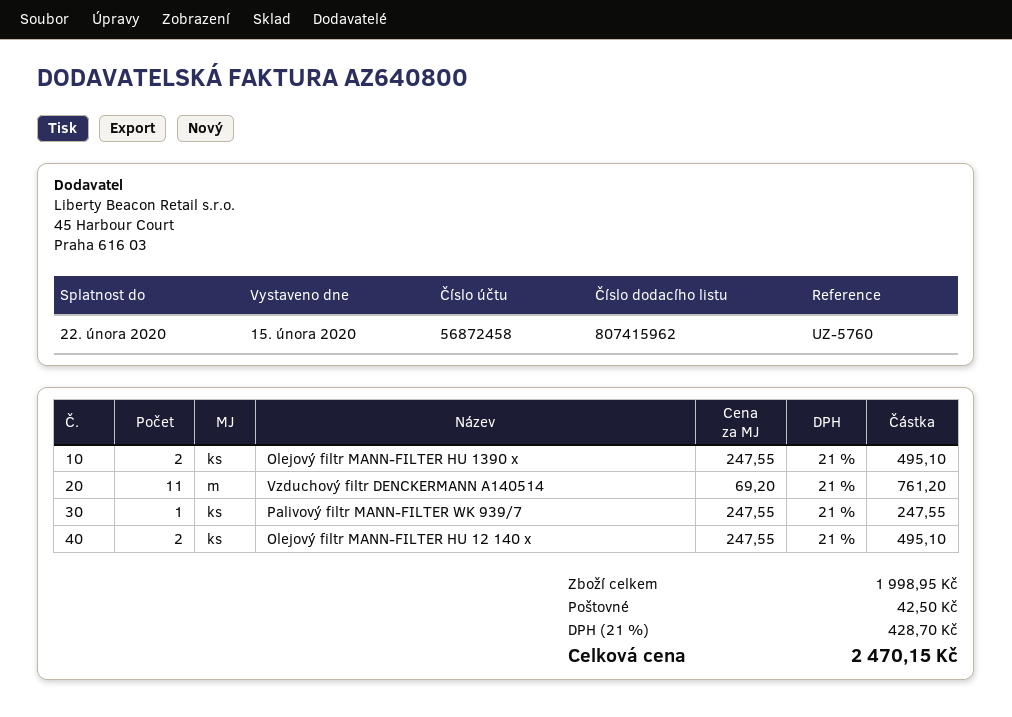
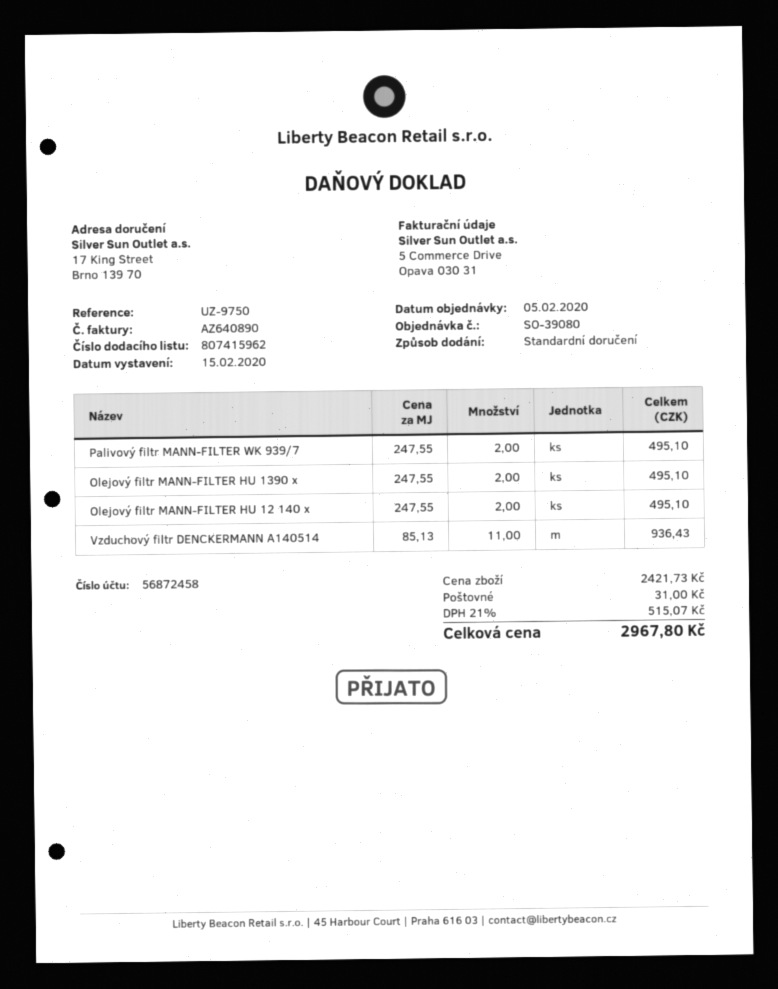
invoice number: AZ640800 -> AZ640890
reference: UZ-5760 -> UZ-9750
Vzduchový filtr DENCKERMANN A140514: 11 x 69.20 = 761.20 -> 11 x 85.13 = 936.43
Palivový filtr MANN-FILTER WK 939/7: 1 x 247.55 = 247.55 -> 2 x 247.55 = 495.10
subtotal: 1998.95 -> 2421.73
shipping: 42.50 -> 31.00
tax: 21% = 428.70 -> 21% = 515.07
total: 2470.15 -> 2967.80

